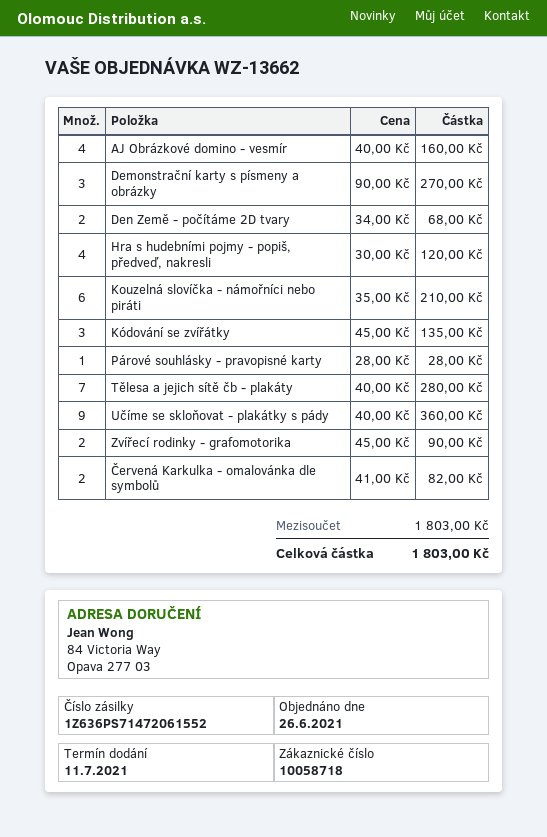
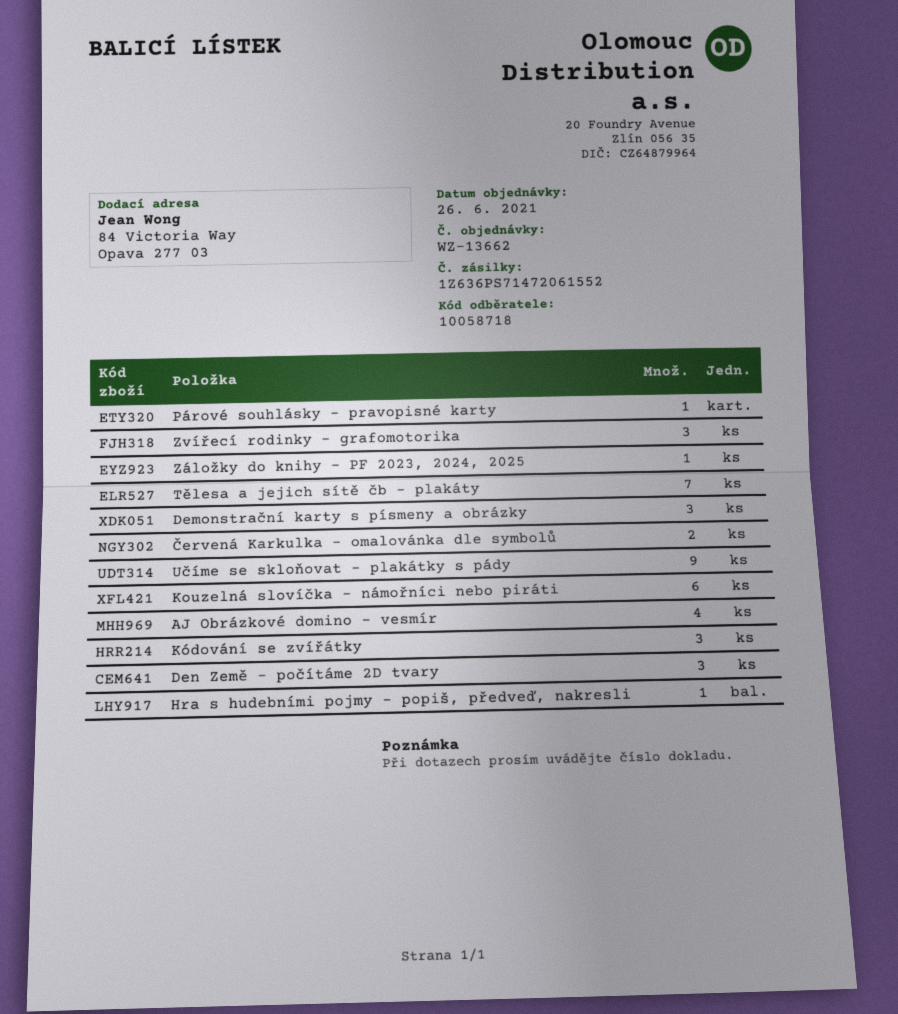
Den Země - počítáme 2D tvary: 2 -> 3
Hra s hudebními pojmy - popiš, předveď, nakresli: 4 -> 1
Zvířecí rodinky - grafomotorika: 2 -> 3
Záložky do knihy - PF 2023, 2024, 2025: none -> 1

